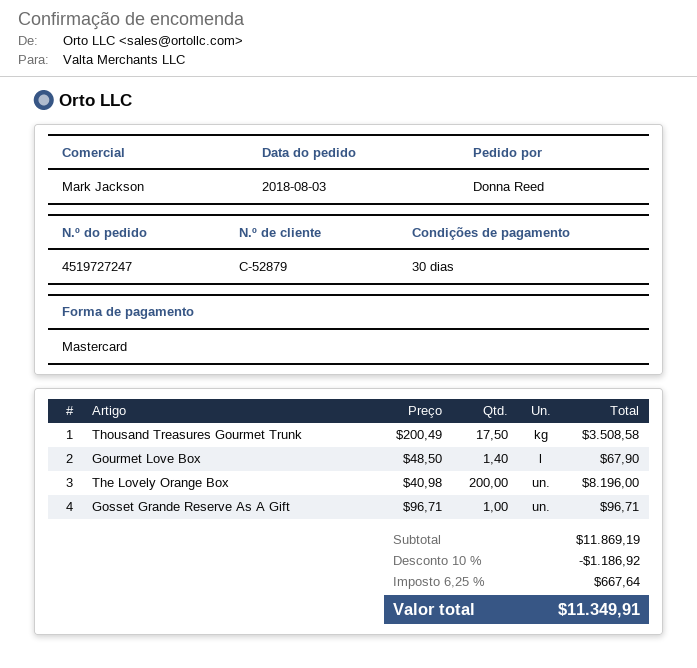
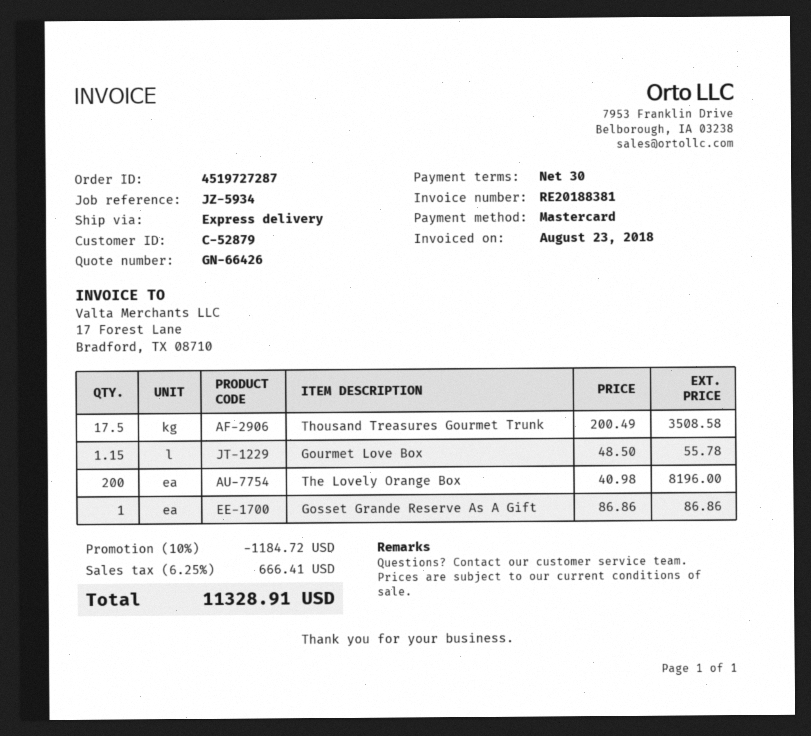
order number: 4519727247 -> 4519727287
Gourmet Love Box: 1.4 x 48.50 = 67.90 -> 1.15 x 48.50 = 55.78
Gosset Grande Reserve As A Gift: 1 x 96.71 = 96.71 -> 1 x 86.86 = 86.86
discount: 10% = 1186.92 -> 10% = 1184.72
tax: 6.25% = 667.64 -> 6.25% = 666.41
total: 11349.91 -> 11328.91

